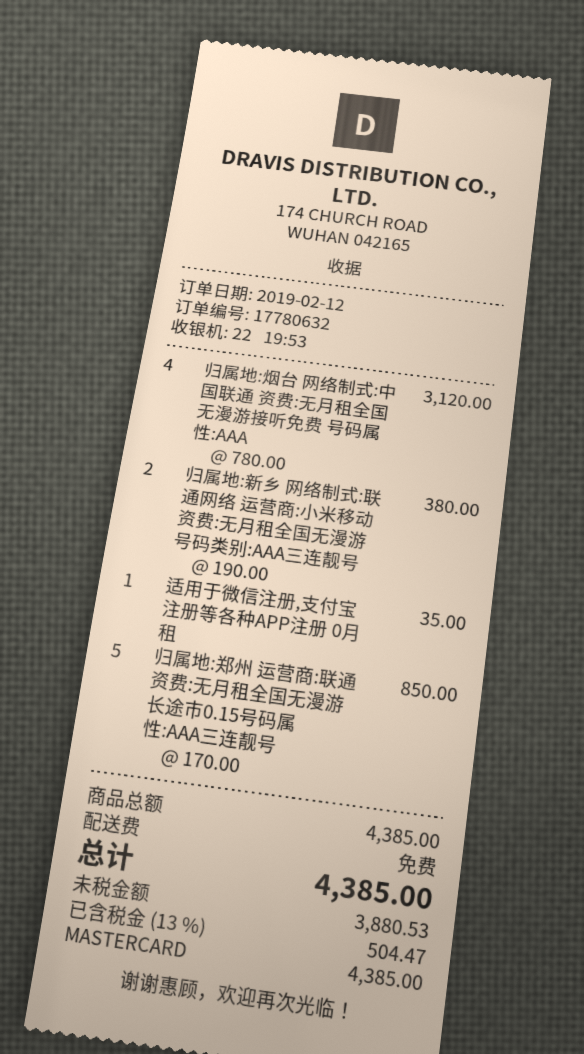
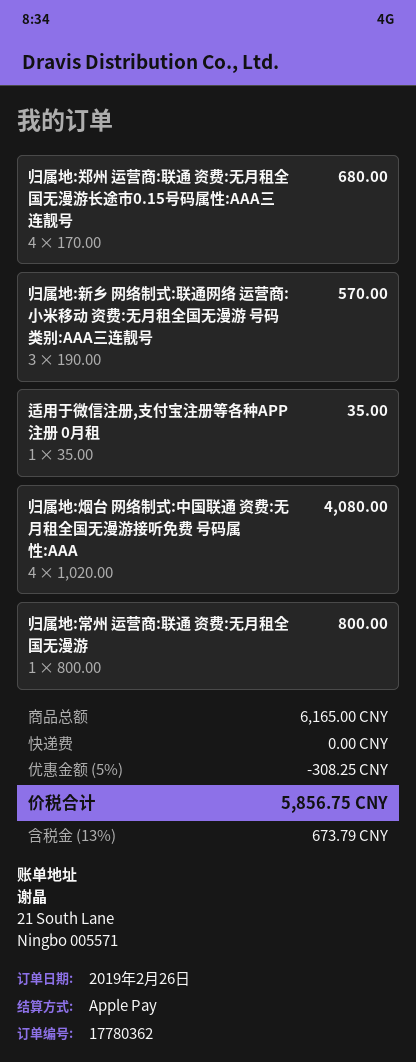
order number: 17780632 -> 17780362
order date: 2019-02-12 -> 2019-02-26
payment method: Mastercard -> Apple Pay
归属地:烟台 网络制式:中国联通 资费:无月租全国无漫游接听免费 号码属性:AAA: 4 x 780.00 = 3120.00 -> 4 x 1020.00 = 4080.00
归属地:新乡 网络制式:联通网络 运营商:小米移动 资费:无月租全国无漫游 号码类别:AAA三连靓号: 2 x 190.00 = 380.00 -> 3 x 190.00 = 570.00
归属地:郑州 运营商:联通 资费:无月租全国无漫游长途市0.15号码属性:AAA三连靓号: 5 x 170.00 = 850.00 -> 4 x 170.00 = 680.00
归属地:常州 运营商:联通 资费:无月租全国无漫游: none -> 1 x 800.00 = 800.00
subtotal: 4385.00 -> 6165.00
discount: none -> 5% = 308.25
tax: 13% = 504.47 -> 13% = 673.79
total: 4385.00 -> 5856.75

